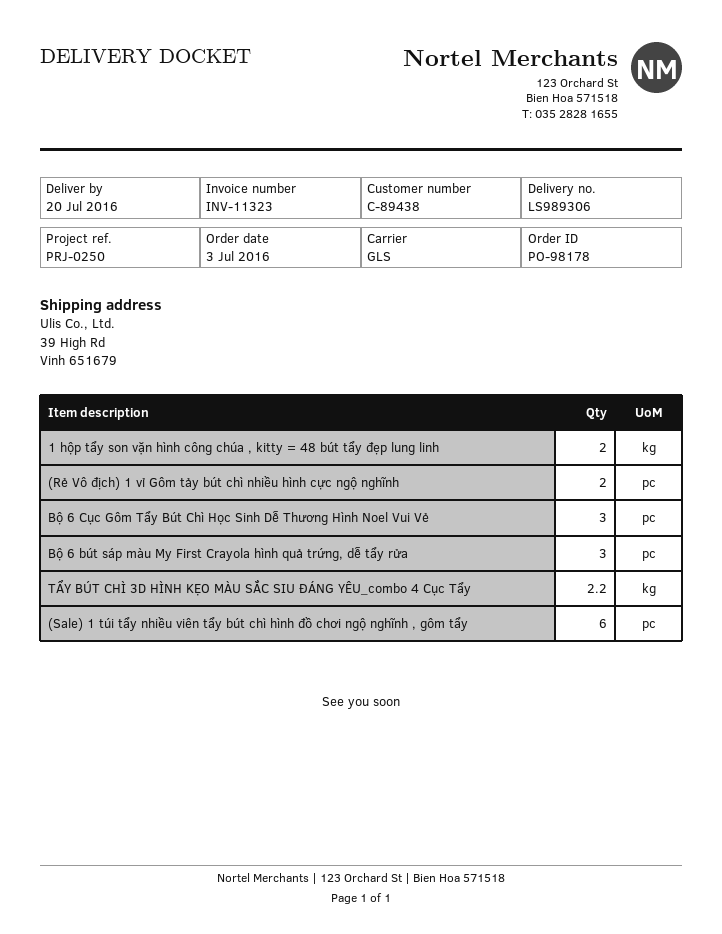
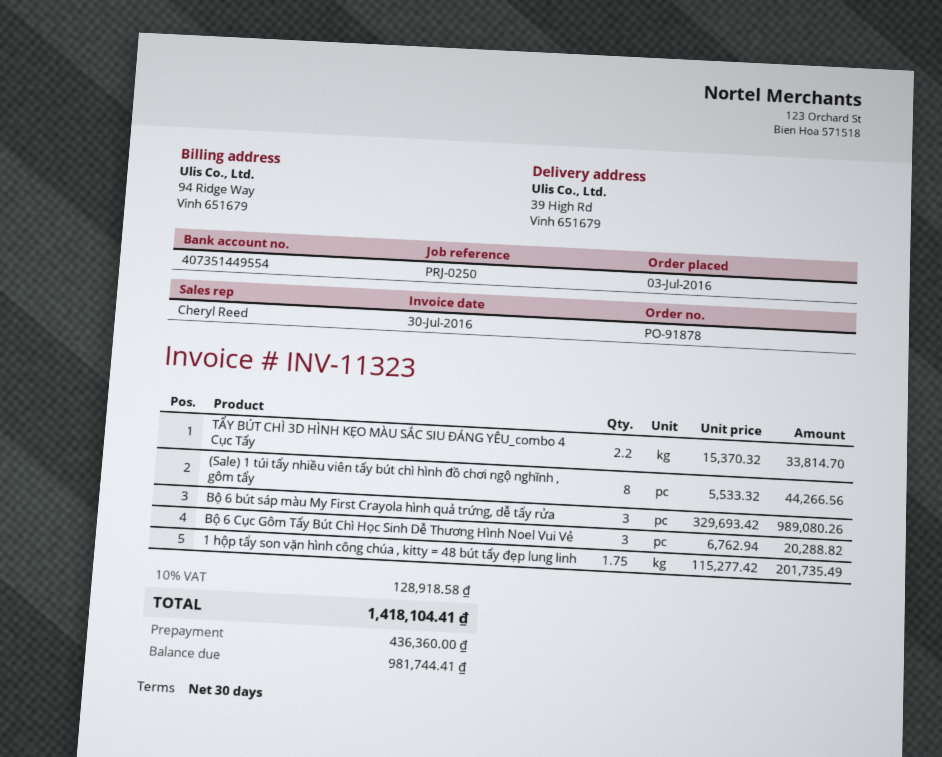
order number: PO-98178 -> PO-91878
1 hộp tẩy son vặn hình công chúa , kitty = 48 bút tẩy đẹp lung linh: 2 -> 1.75
(Rẻ Vô địch) 1 vỉ Gôm tảy bút chì nhiều hình cực ngộ nghĩnh: 2 -> none
(Sale) 1 túi tẩy nhiều viên tẩy bút chì hình đồ chơi ngộ nghĩnh , gôm tẩy: 6 -> 8

